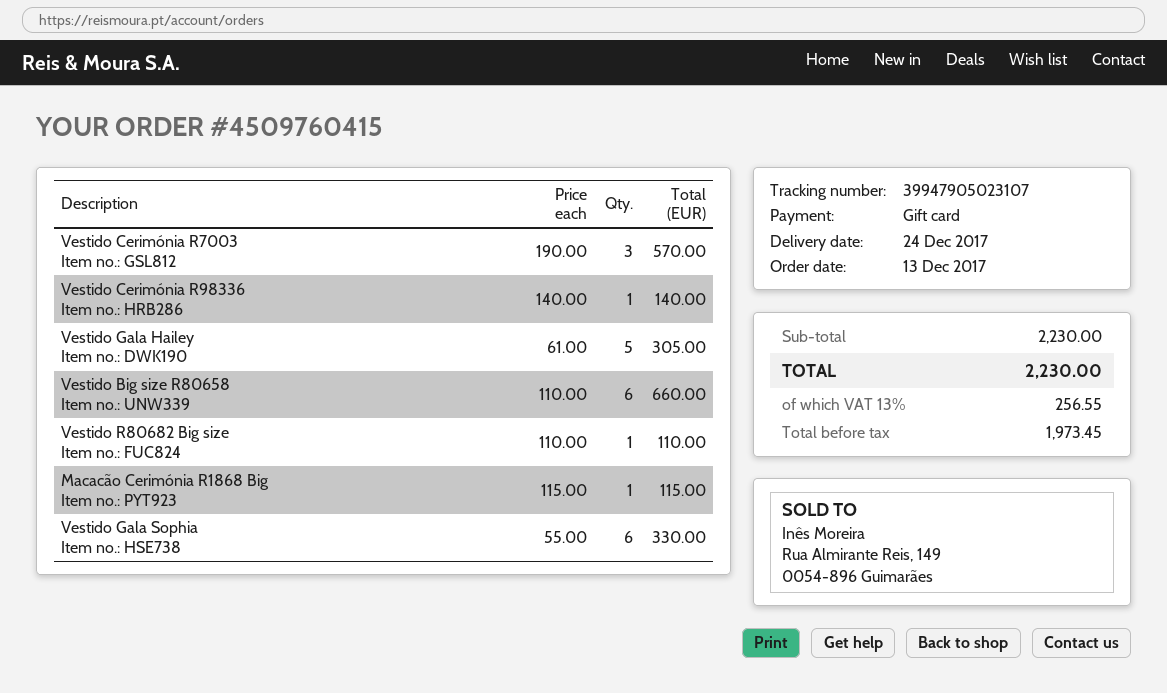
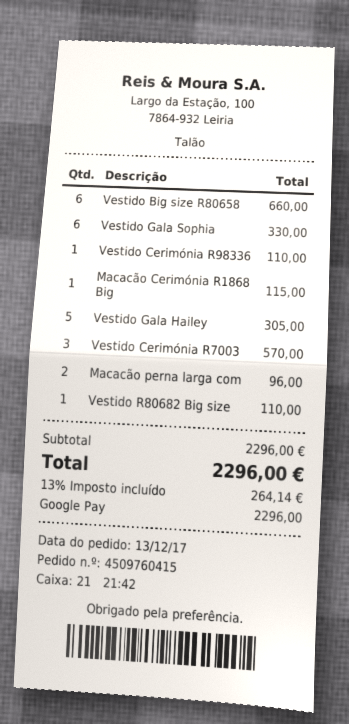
payment method: gift card -> Google Pay
Vestido Cerimónia R98336: 1 for 140.00 -> 1 for 110.00
Macacão perna larga com: none -> 2 for 96.00
subtotal: 2230.00 -> 2296.00
tax: 13% = 256.55 -> 13% = 264.14
total: 2230.00 -> 2296.00

